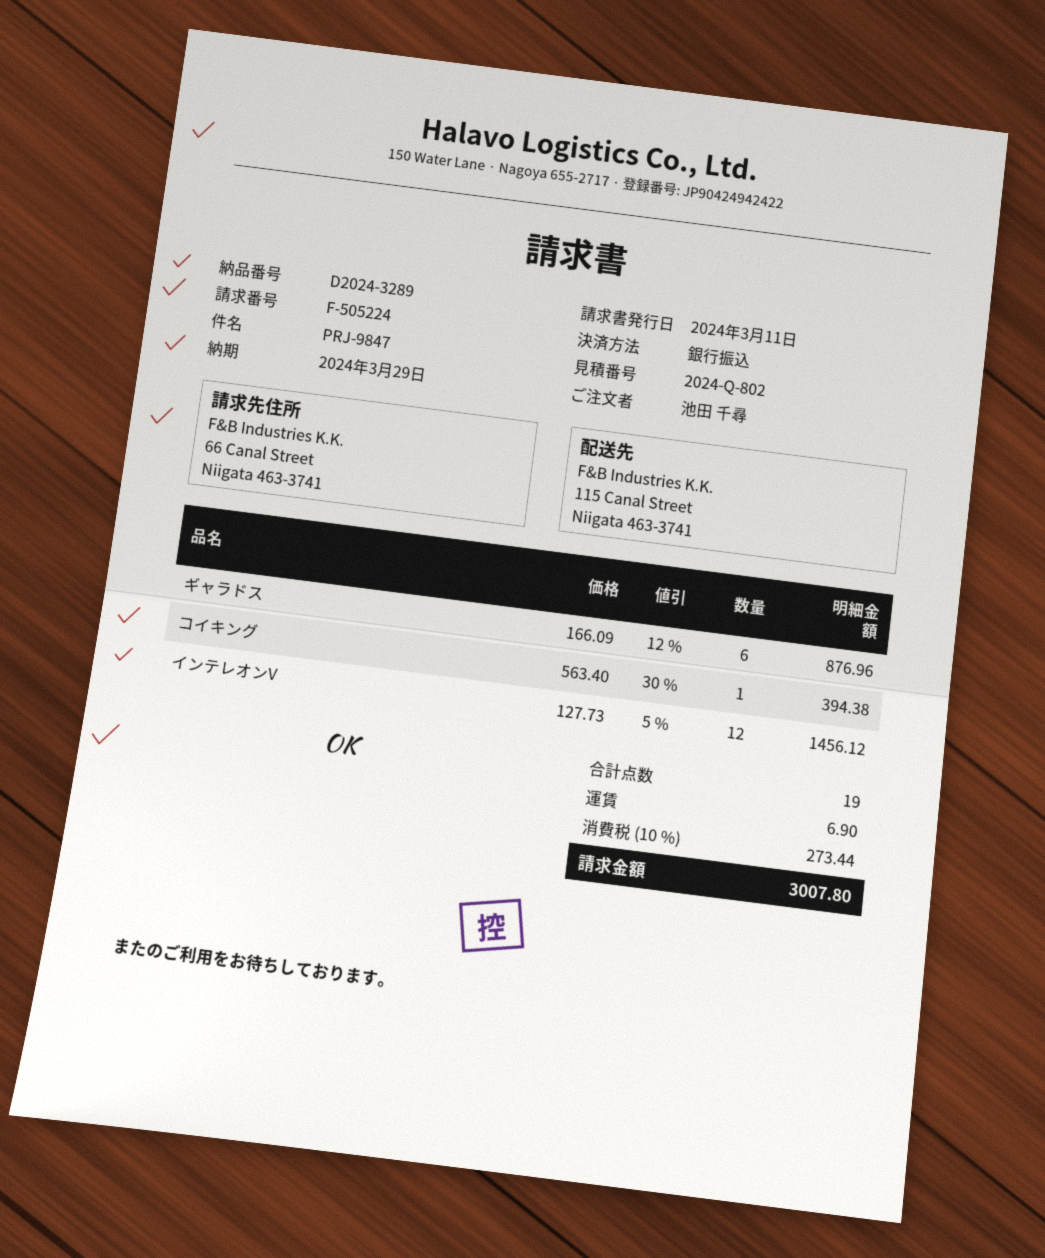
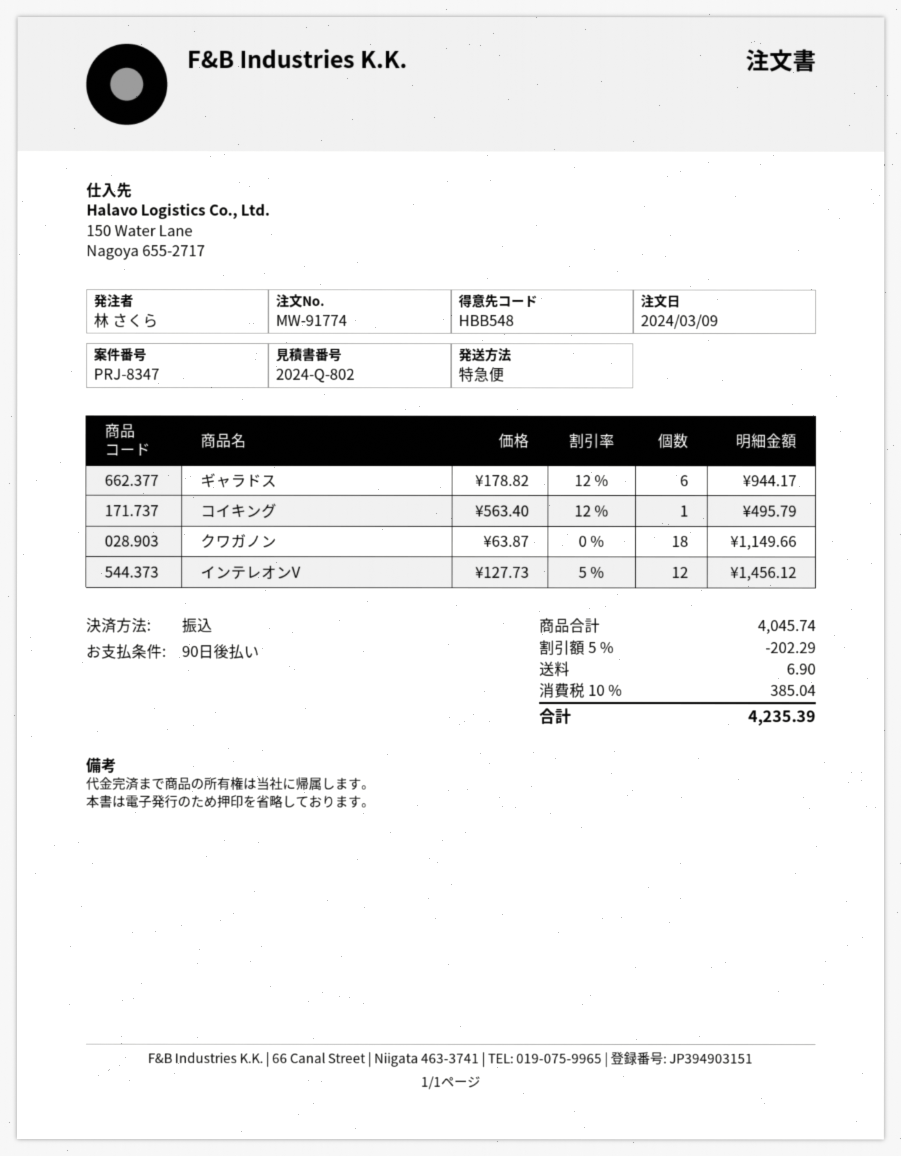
reference: PRJ-9847 -> PRJ-8347
ordered by: 池田 千尋 -> 林 さくら
ギャラドス: 6 x 166.09 - 12% = 876.96 -> 6 x 178.82 - 12% = 944.17
コイキング: 1 x 563.40 - 30% = 394.38 -> 1 x 563.40 - 12% = 495.79
クワガノン: none -> 18 x 63.87 = 1149.66
discount: none -> 5% = 202.29
tax: 10% = 273.44 -> 10% = 385.04
total: 3007.80 -> 4235.39

